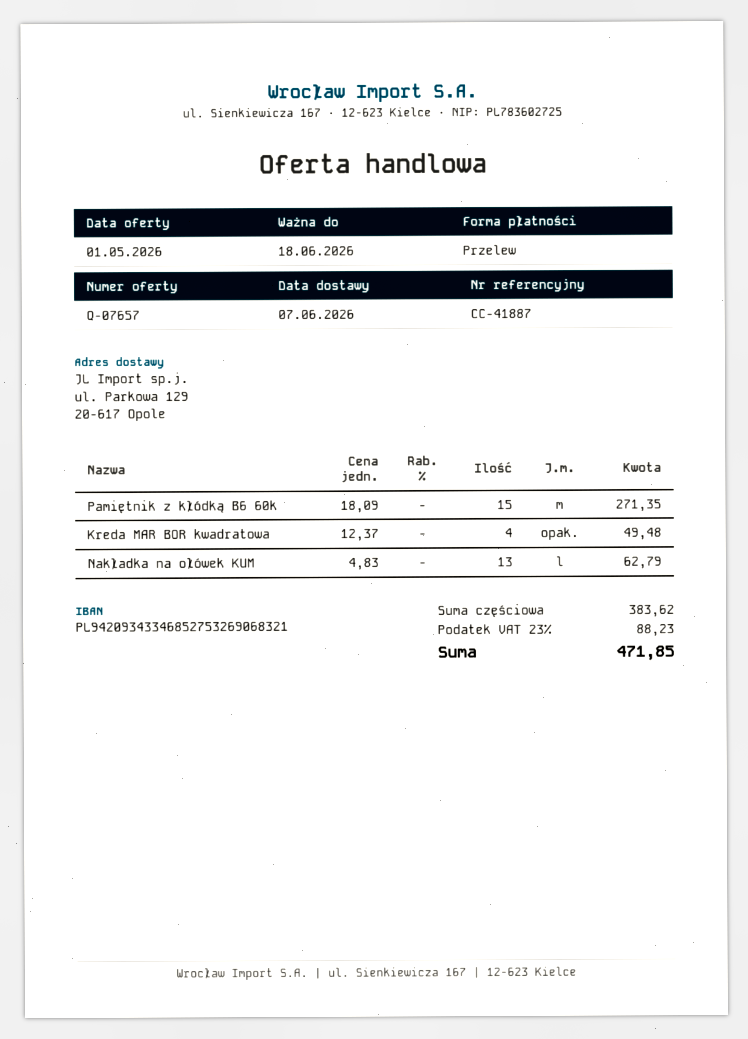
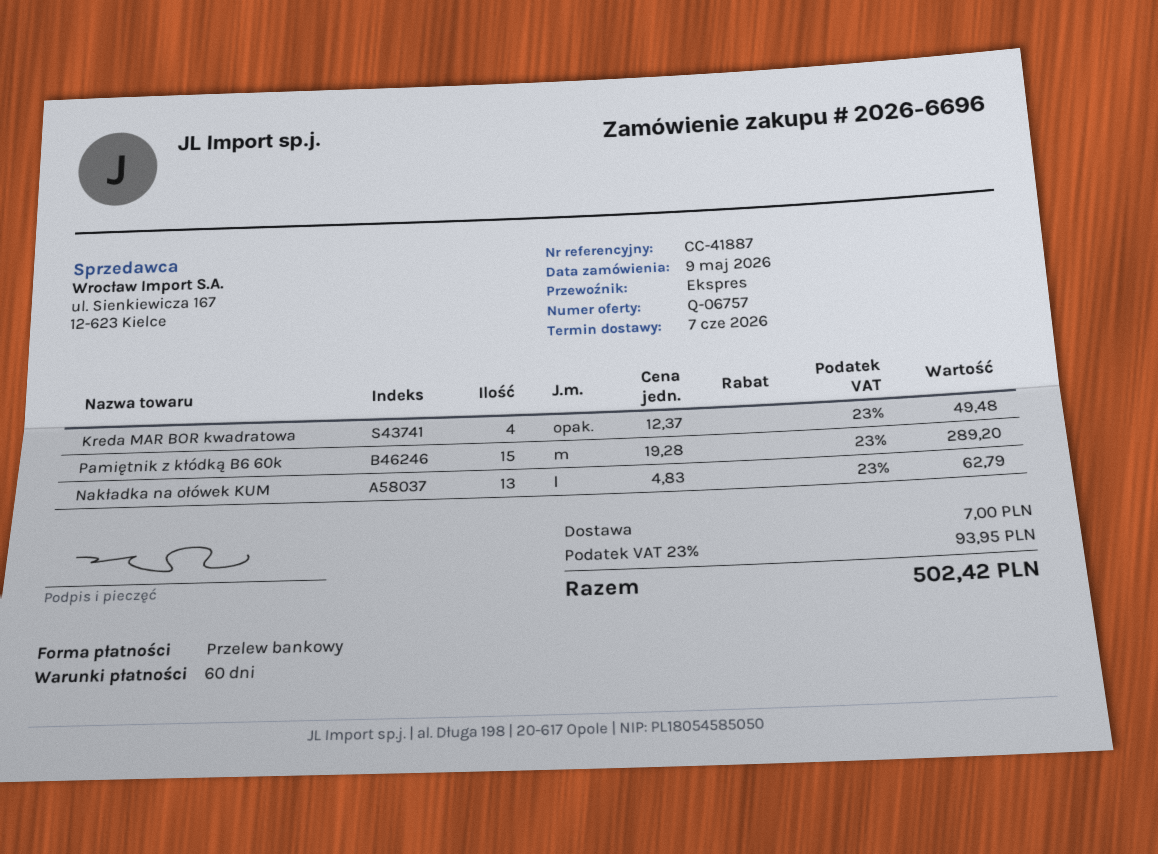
quote number: Q-07657 -> Q-06757
Pamiętnik z kłódką B6 60k: 15 x 18.09 = 271.35 -> 15 x 19.28 = 289.20
shipping: none -> 7.00
tax: 23% = 88.23 -> 23% = 93.95
total: 471.85 -> 502.42

